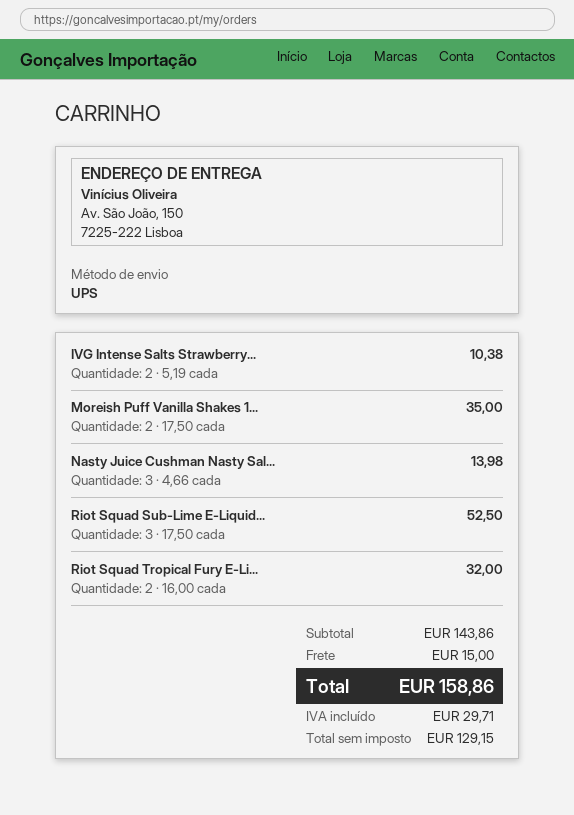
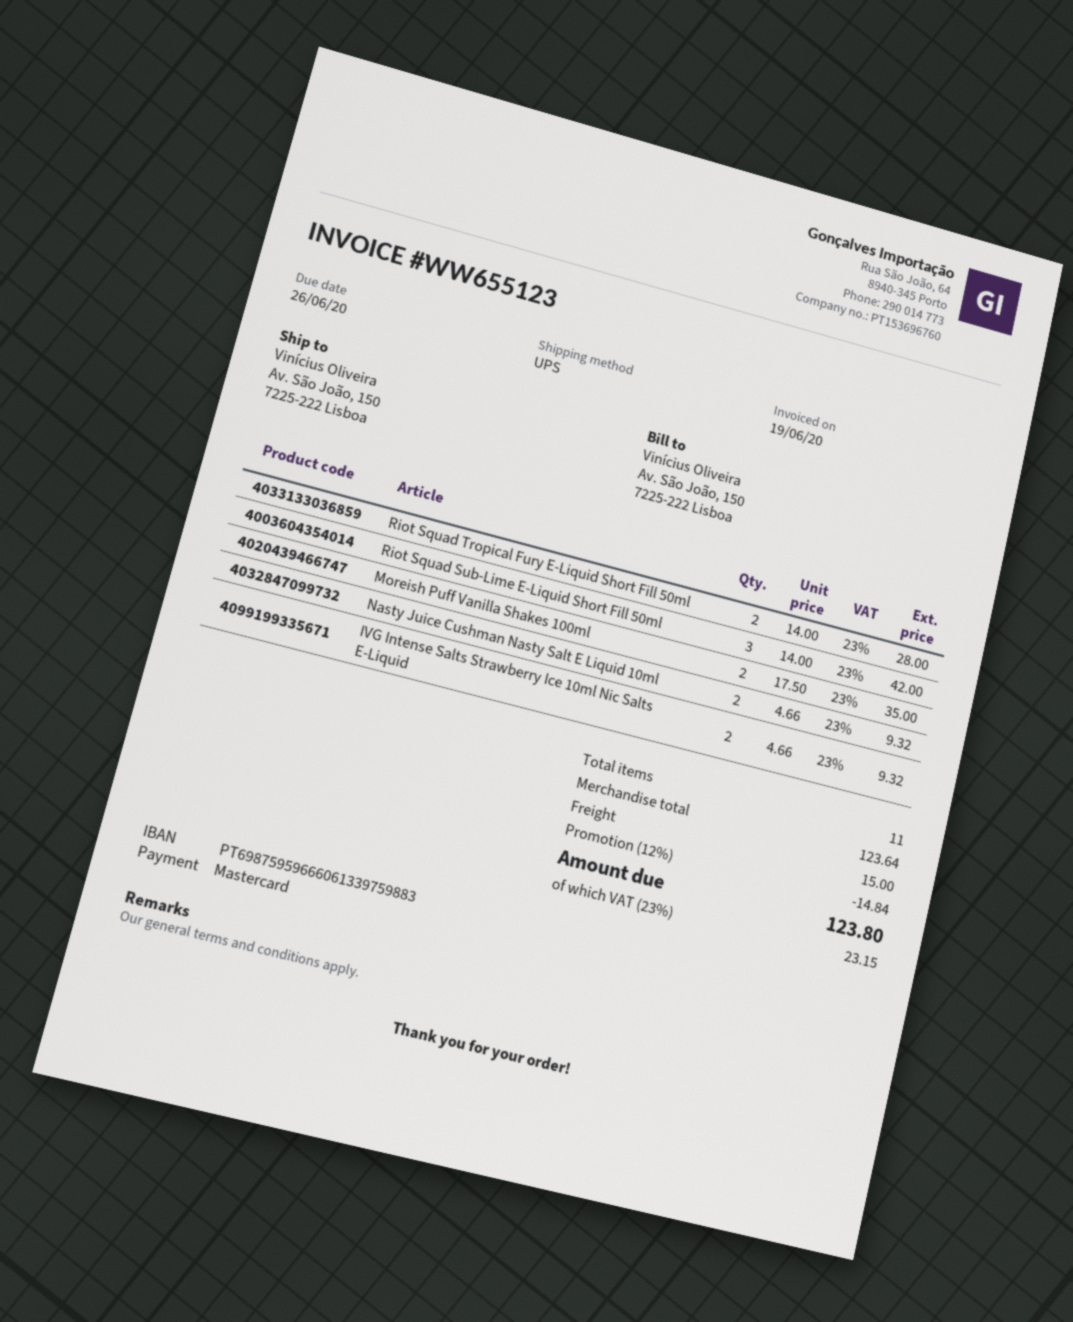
IVG Intense Salts Strawberry...: 2 x 5.19 = 10.38 -> 2 x 4.66 = 9.32
Nasty Juice Cushman Nasty Sal...: 3 x 4.66 = 13.98 -> 2 x 4.66 = 9.32
Riot Squad Sub-Lime E-Liquid...: 3 x 17.50 = 52.50 -> 3 x 14.00 = 42.00
Riot Squad Tropical Fury E-Li...: 2 x 16.00 = 32.00 -> 2 x 14.00 = 28.00
subtotal: 143.86 -> 123.64
discount: none -> 12% = 14.84
tax: 29.71 -> 23.15
total: 158.86 -> 123.80

